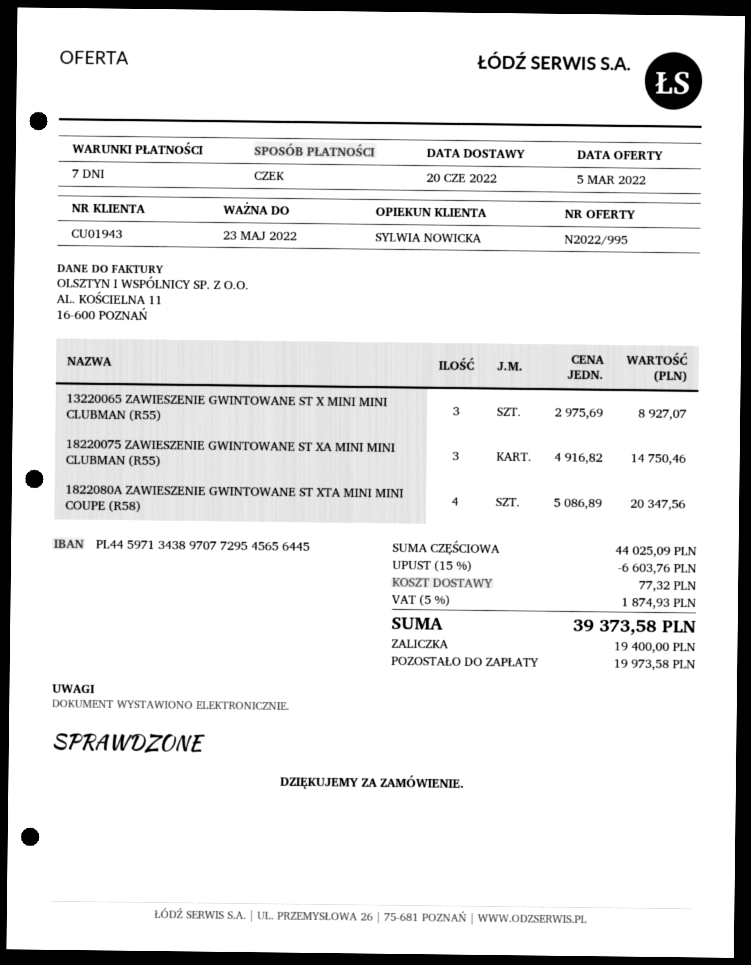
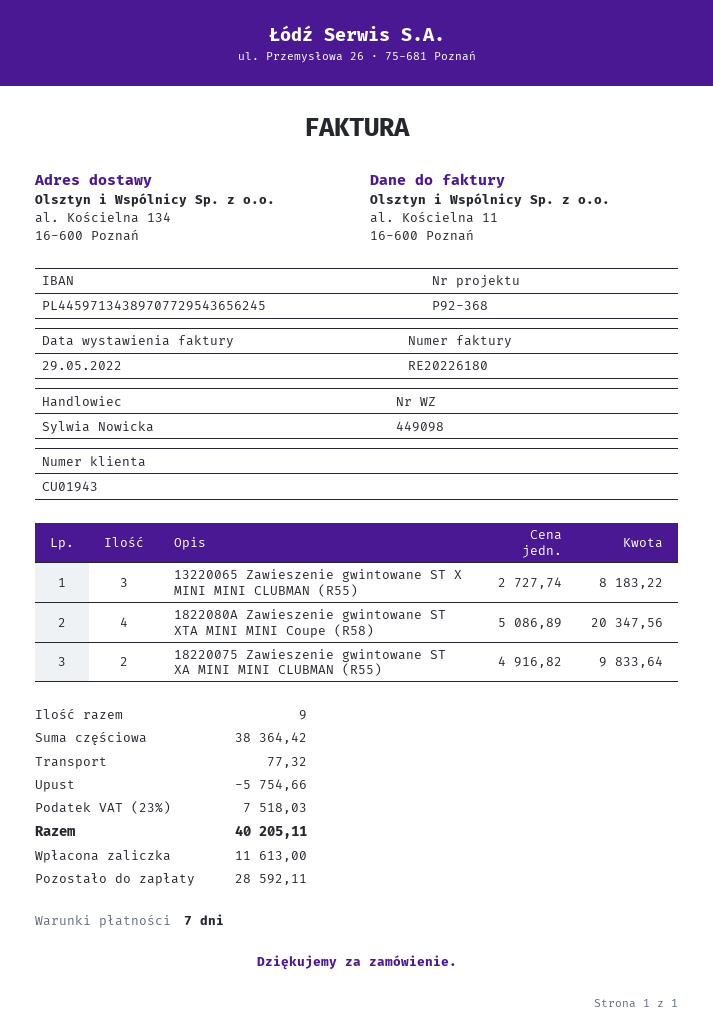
bank account: PL44597134389707729545656445 -> PL44597134389707729543656245
13220065 ZAWIESZENIE GWINTOWANE ST X MINI MINI CLUBMAN (R55): 3 x 2975.69 = 8927.07 -> 3 x 2727.74 = 8183.22
18220075 ZAWIESZENIE GWINTOWANE ST XA MINI MINI CLUBMAN (R55): 3 x 4916.82 = 14750.46 -> 2 x 4916.82 = 9833.64
subtotal: 44025.09 -> 38364.42
discount: 6603.76 -> 5754.66
tax: 5% = 1874.93 -> 23% = 7518.03
total: 39373.58 -> 40205.11
deposit: 19400.00 -> 11613.00
balance: 19973.58 -> 28592.11

